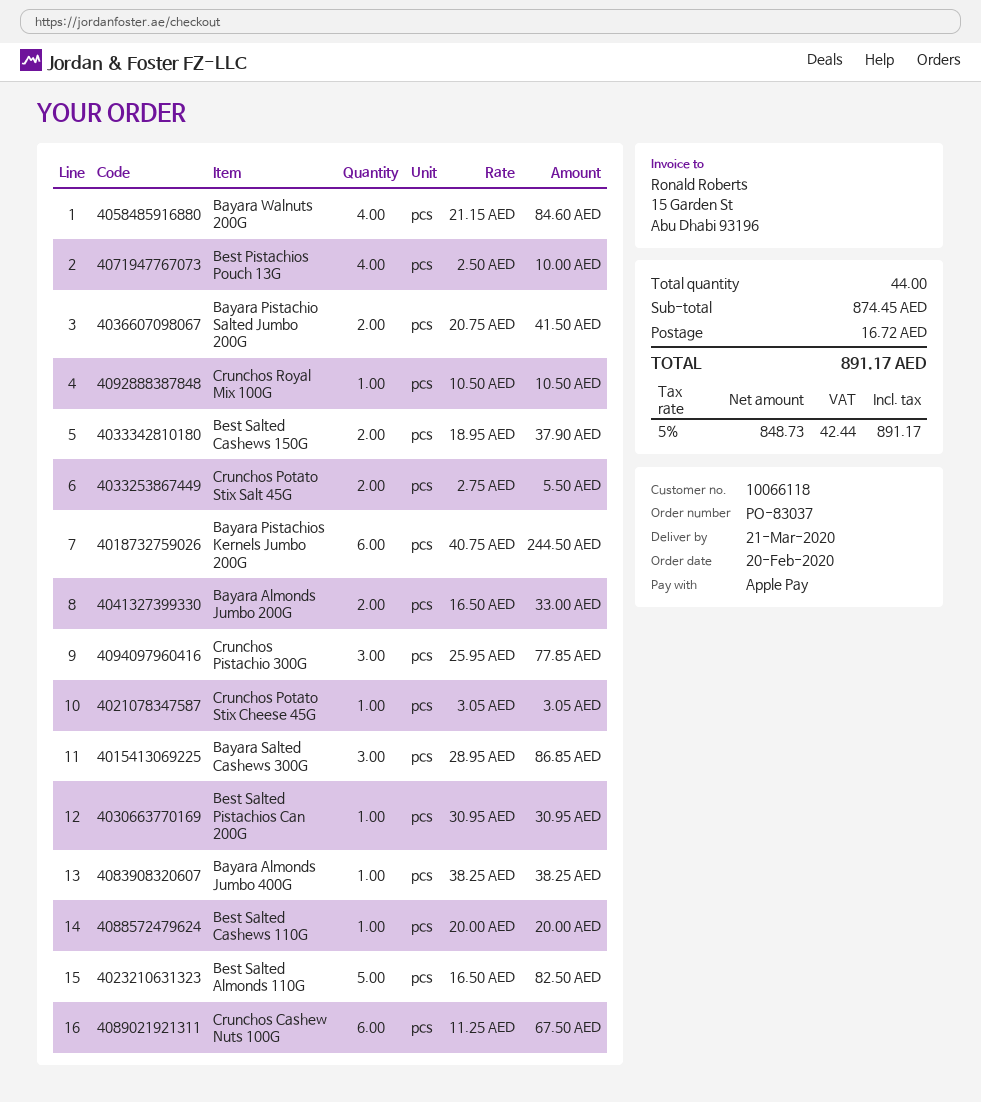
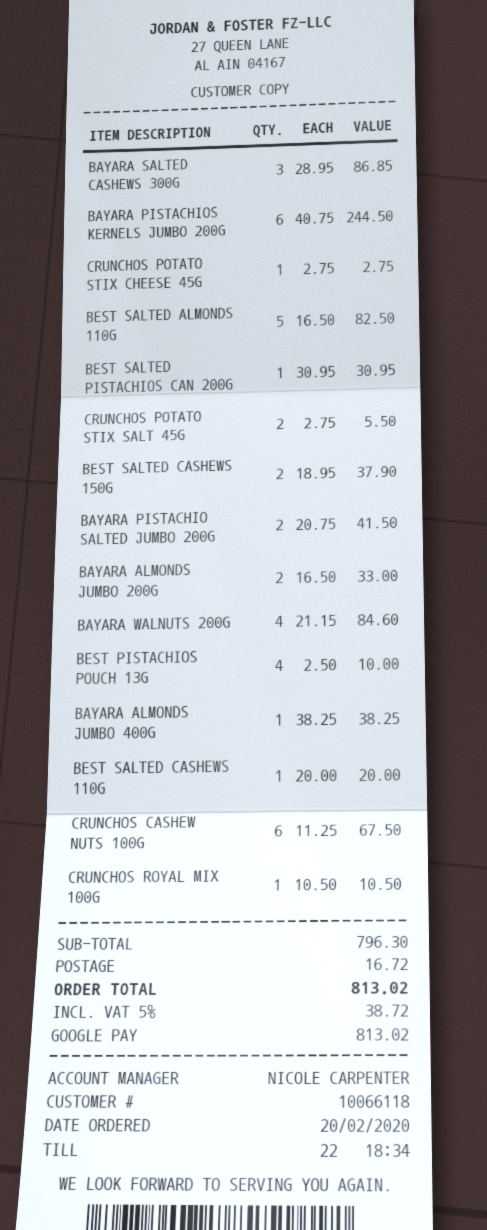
payment method: Apple Pay -> Google Pay
Crunchos Pistachio 300G: 3 x 25.95 = 77.85 -> none
Crunchos Potato Stix Cheese 45G: 1 x 3.05 = 3.05 -> 1 x 2.75 = 2.75
subtotal: 874.45 -> 796.30
tax: 5% = 42.44 -> 5% = 38.72
total: 891.17 -> 813.02

